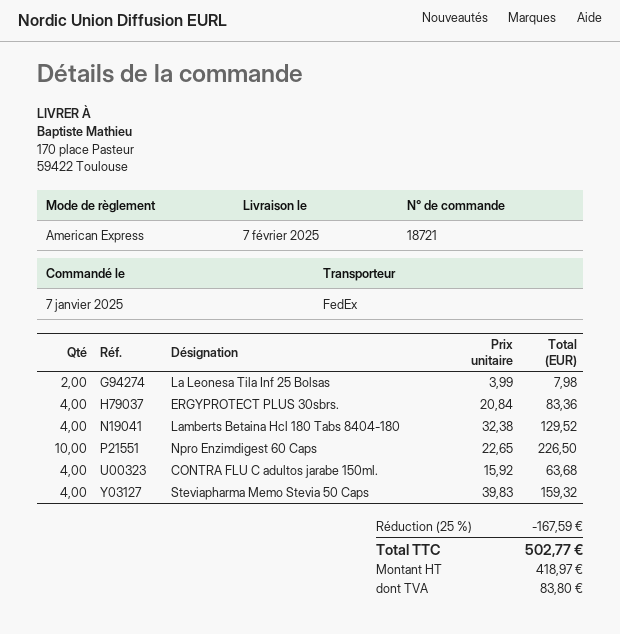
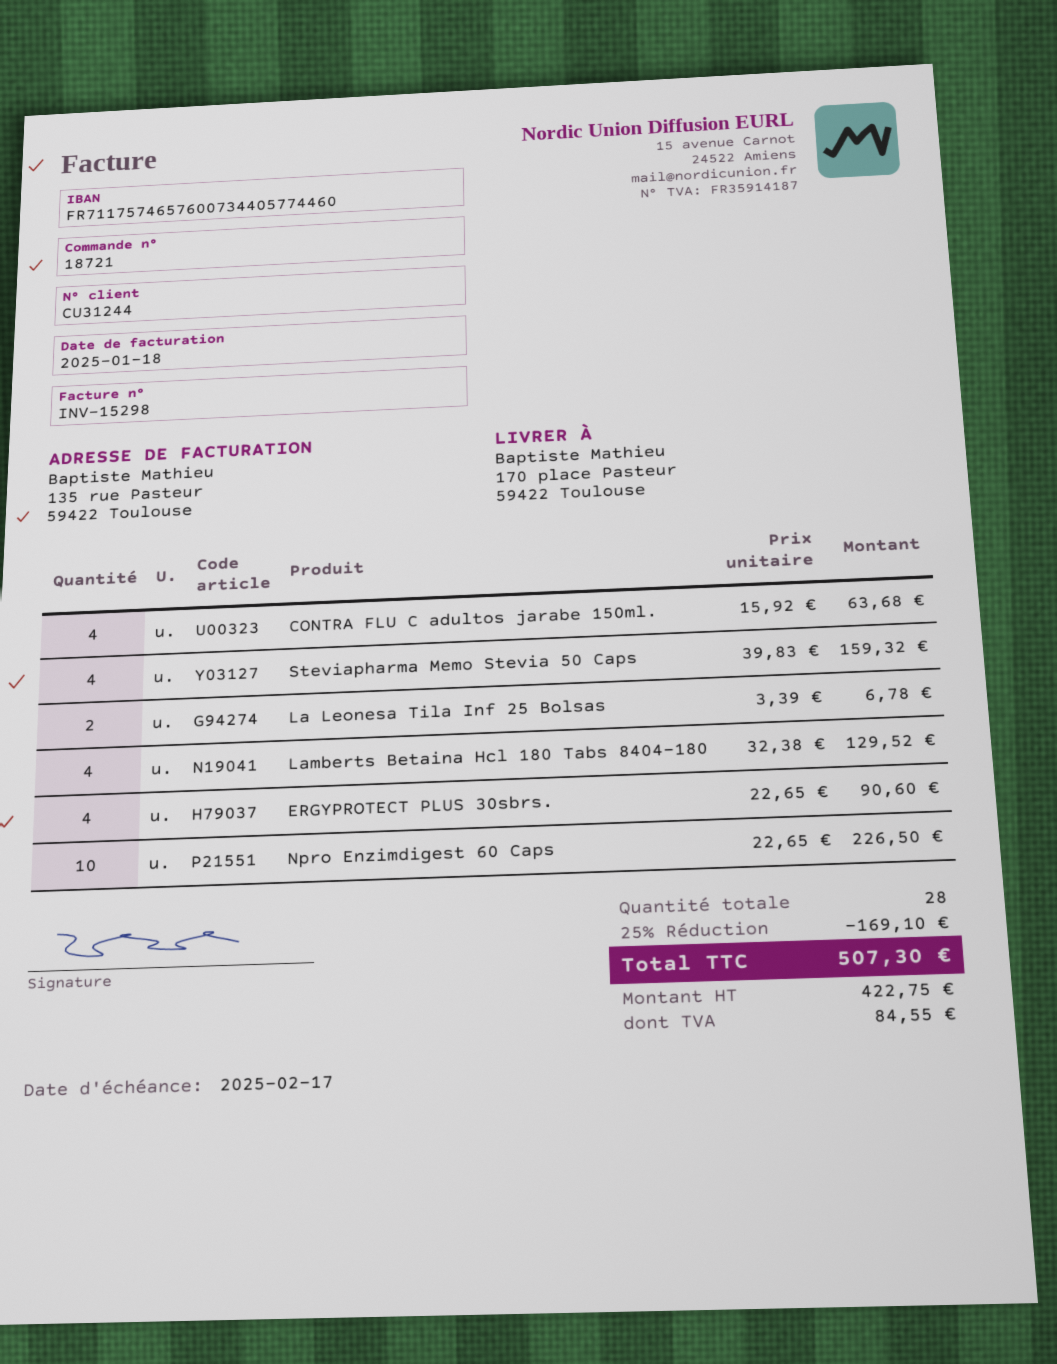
La Leonesa Tila Inf 25 Bolsas: 2 x 3.99 = 7.98 -> 2 x 3.39 = 6.78
ERGYPROTECT PLUS 30sbrs.: 4 x 20.84 = 83.36 -> 4 x 22.65 = 90.60
discount: 25% = 167.59 -> 25% = 169.10
net: 418.97 -> 422.75
tax: 83.80 -> 84.55
total: 502.77 -> 507.30

